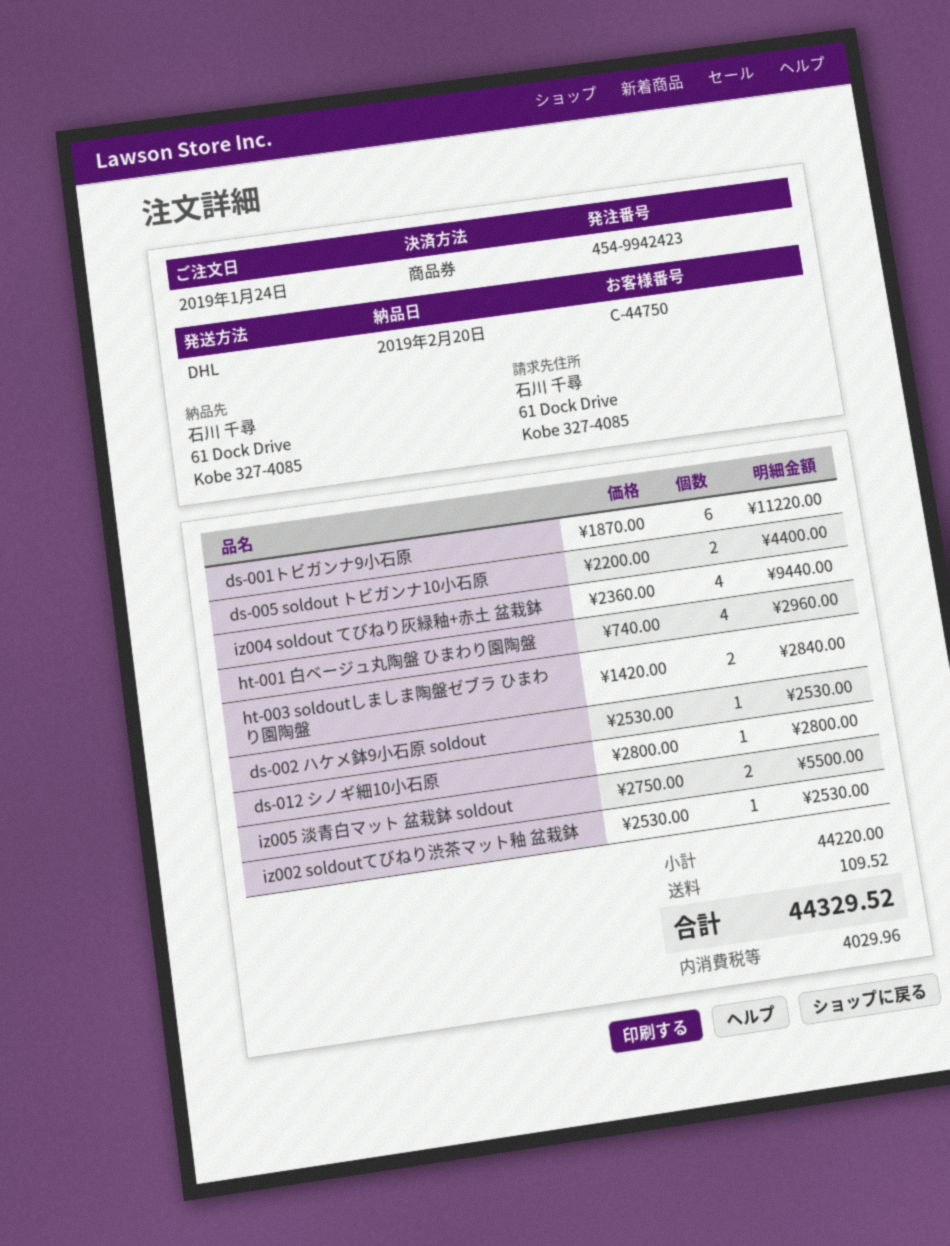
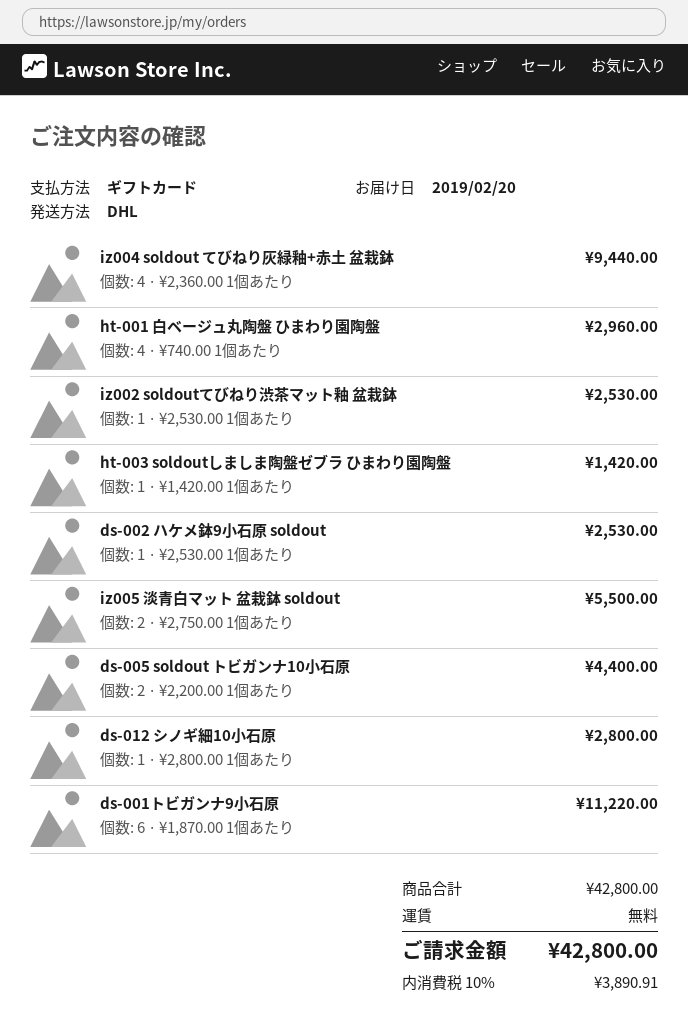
ht-003 soldoutしましま陶盤ゼブラ ひまわり園陶盤: 2 x 1420.00 = 2840.00 -> 1 x 1420.00 = 1420.00
subtotal: 44220.00 -> 42800.00
shipping: 109.52 -> 0.00
tax: 4029.96 -> 3890.91
total: 44329.52 -> 42800.00

